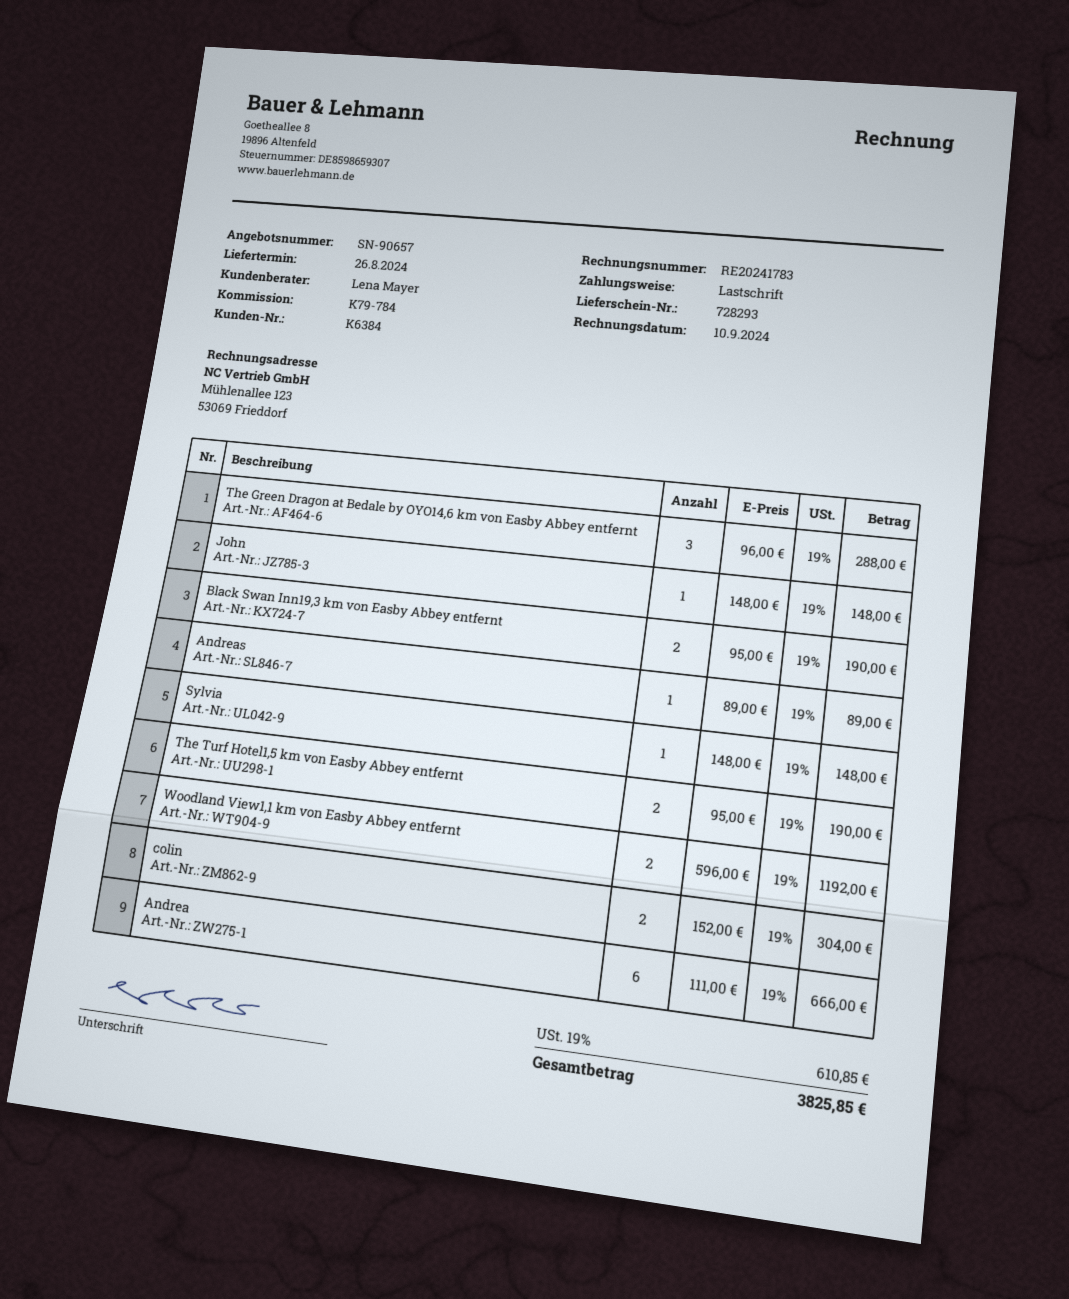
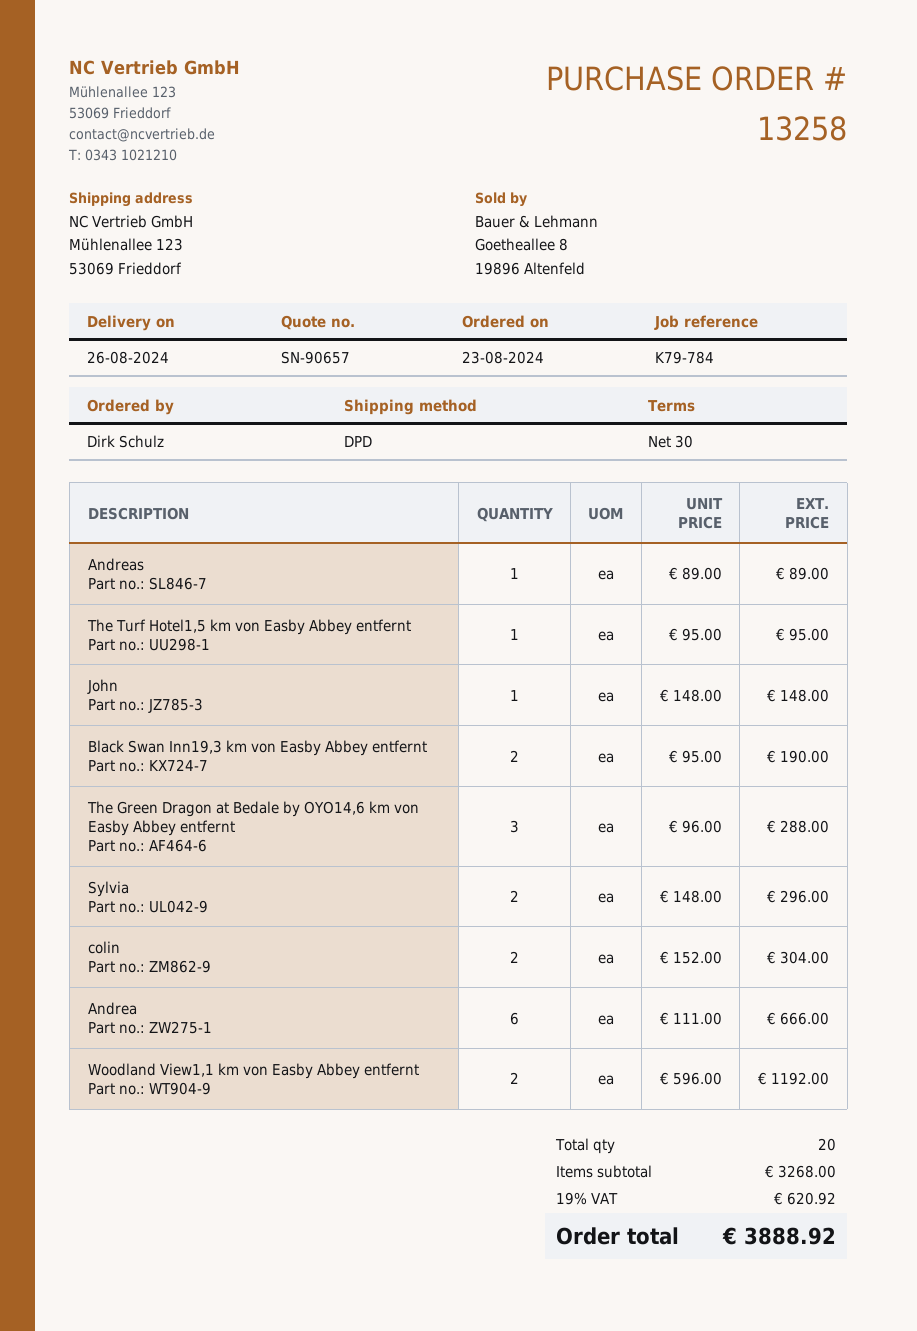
Sylvia: 1 x 148.00 = 148.00 -> 2 x 148.00 = 296.00
The Turf Hotel1,5 km von Easby Abbey entfernt: 2 x 95.00 = 190.00 -> 1 x 95.00 = 95.00
tax: 19% = 610.85 -> 19% = 620.92
total: 3825.85 -> 3888.92

